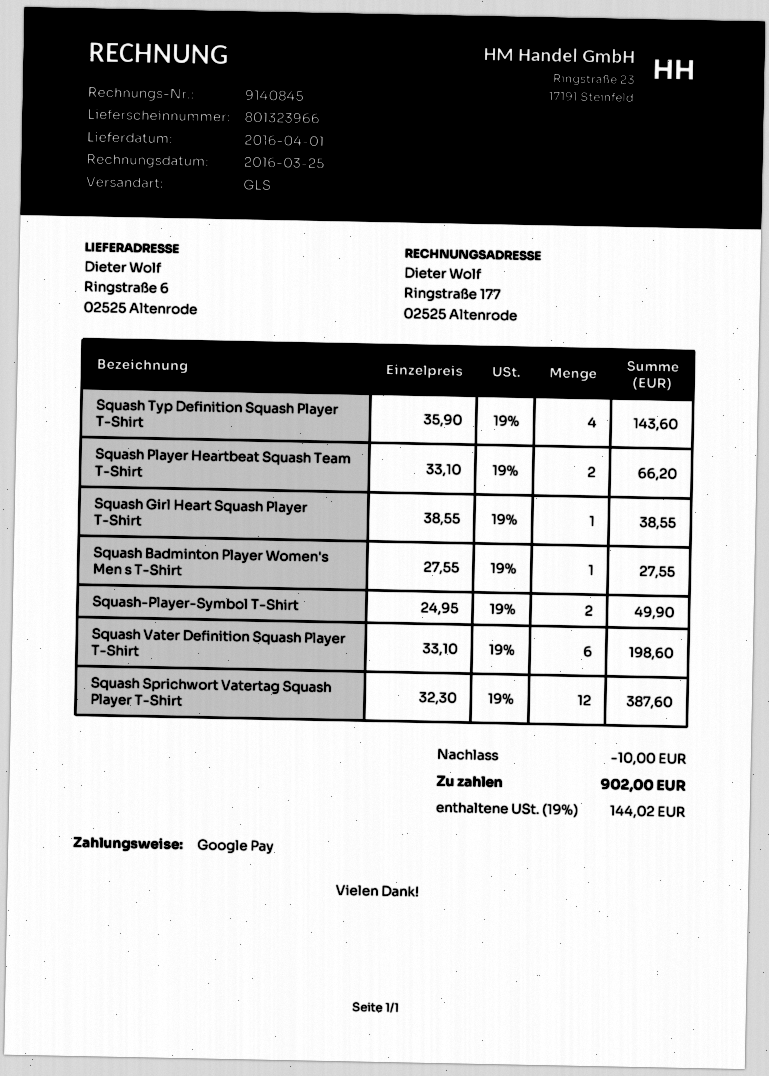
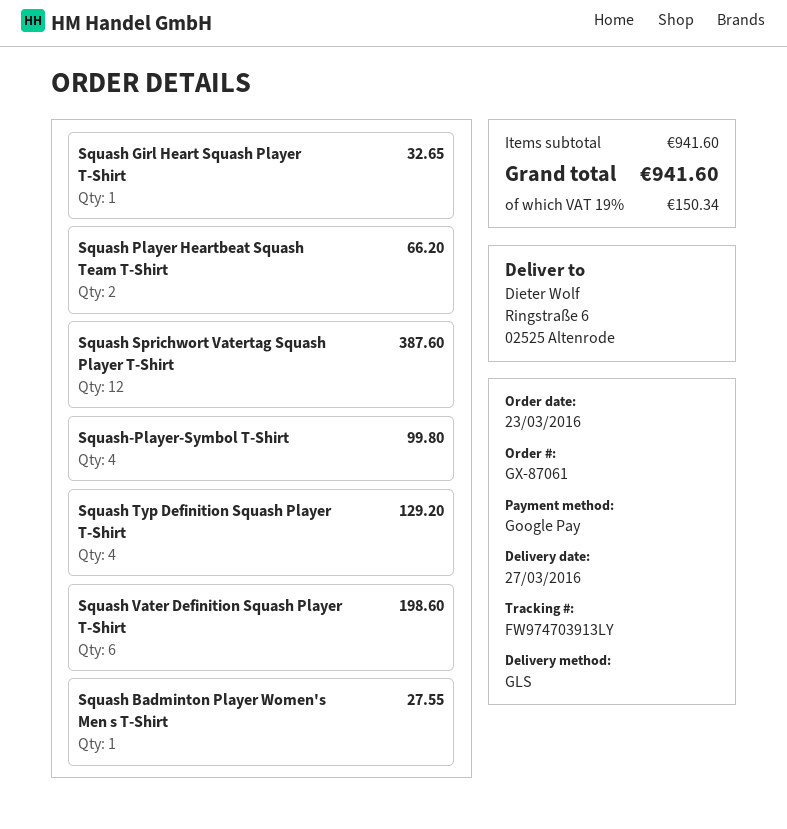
delivery date: 2016-04-01 -> 2016-03-27
Squash Typ Definition Squash Player T-Shirt: 4 for 143.60 -> 4 for 129.20
Squash Girl Heart Squash Player T-Shirt: 1 for 38.55 -> 1 for 32.65
Squash-Player-Symbol T-Shirt: 2 for 49.90 -> 4 for 99.80
discount: 10.00 -> none
tax: 19% = 144.02 -> 19% = 150.34
total: 902.00 -> 941.60

